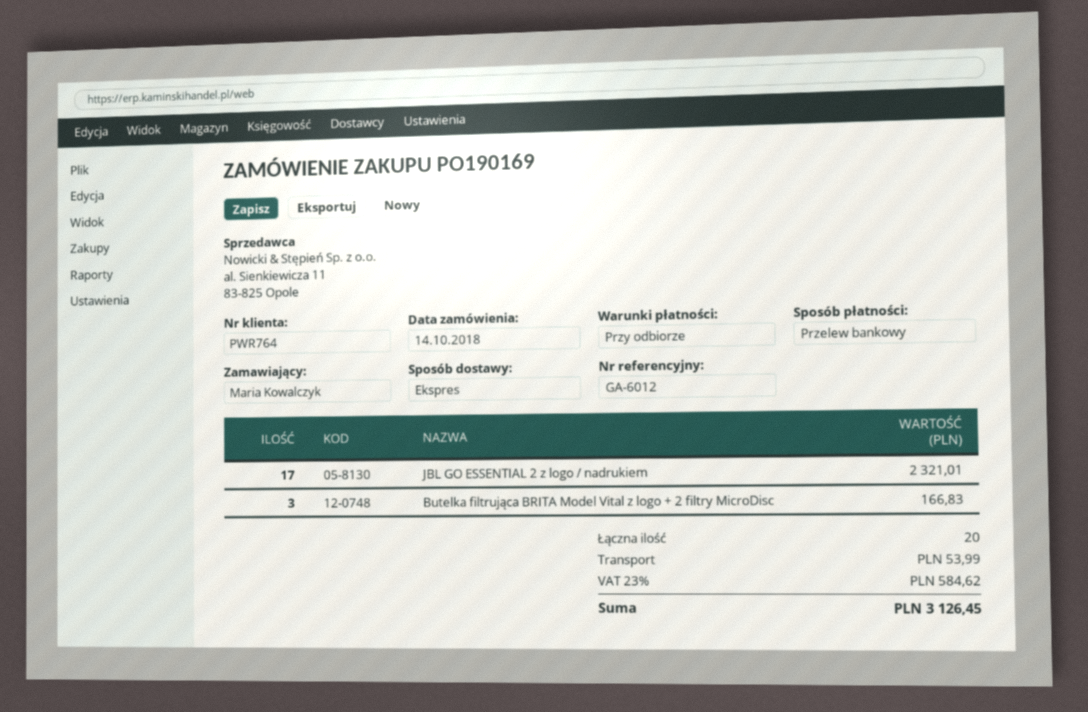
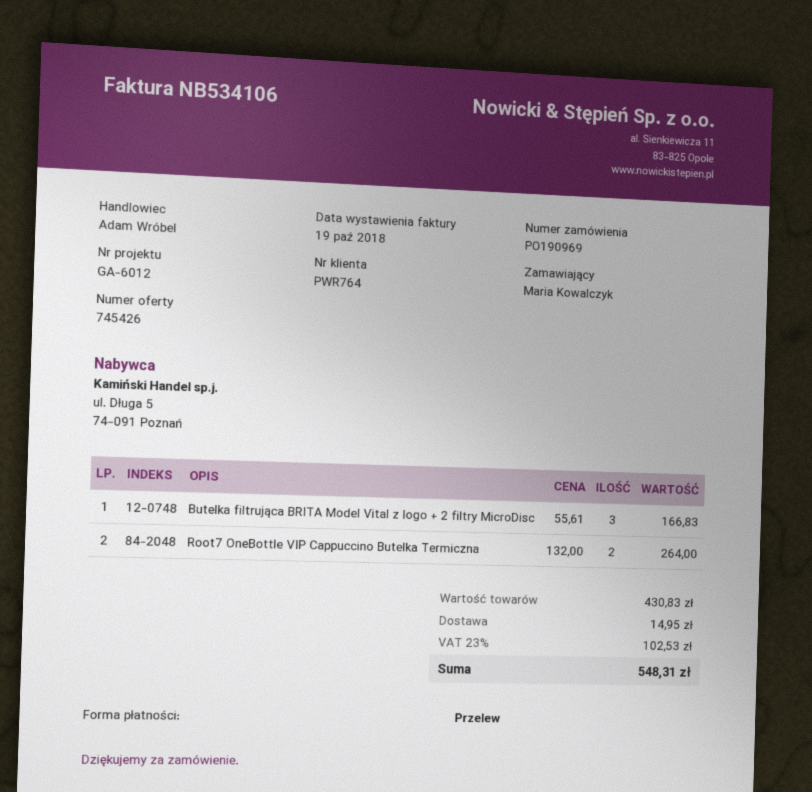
order number: PO190169 -> PO190969
JBL GO ESSENTIAL 2 z logo / nadrukiem: 17 for 2321.01 -> none
Root7 OneBottle VIP Cappuccino Butelka Termiczna: none -> 2 for 264.00
shipping: 53.99 -> 14.95
tax: 23% = 584.62 -> 23% = 102.53
total: 3126.45 -> 548.31

